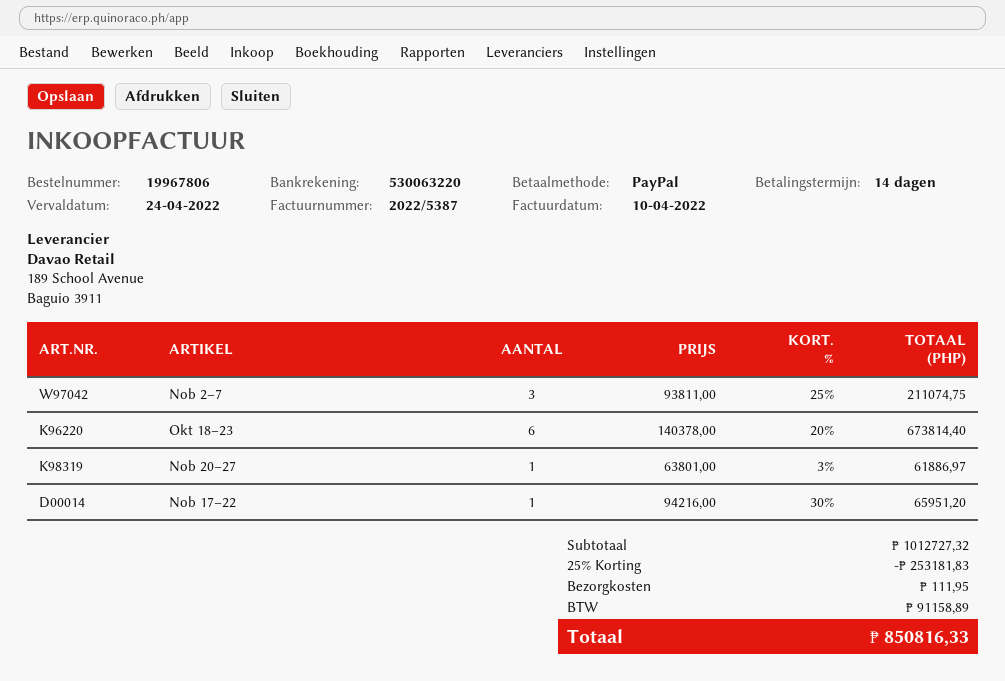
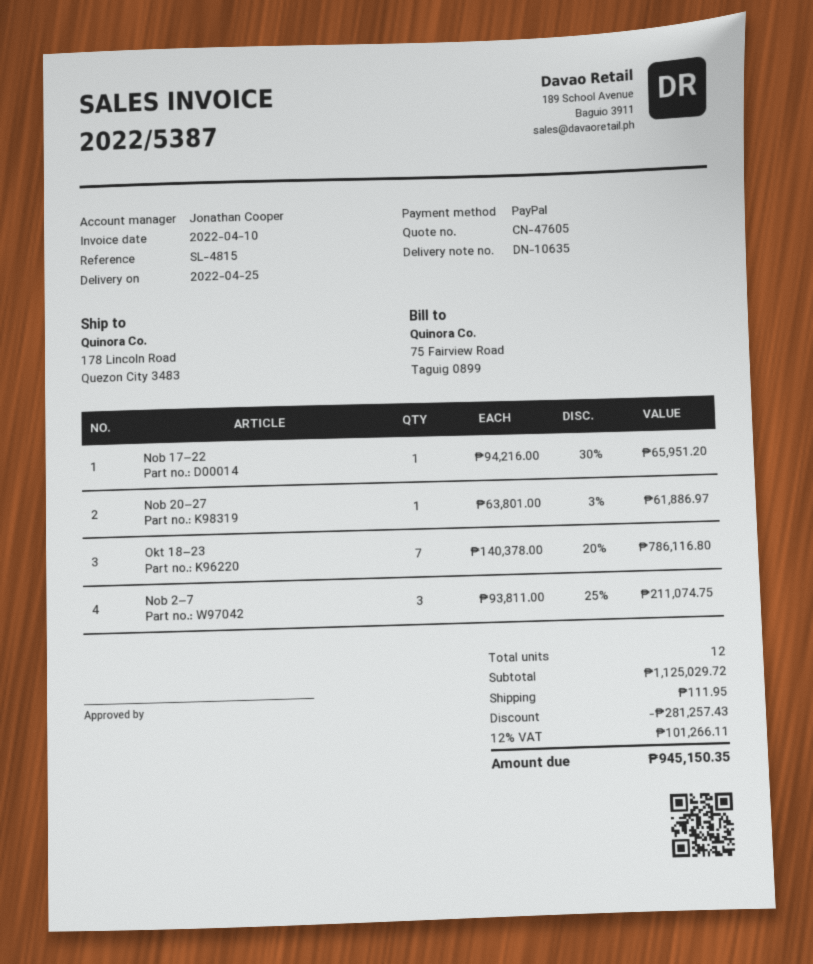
Okt 18–23: 6 x 140378.00 - 20% = 673814.40 -> 7 x 140378.00 - 20% = 786116.80
subtotal: 1012727.32 -> 1125029.72
discount: 253181.83 -> 281257.43
tax: 91158.89 -> 101266.11
total: 850816.33 -> 945150.35

